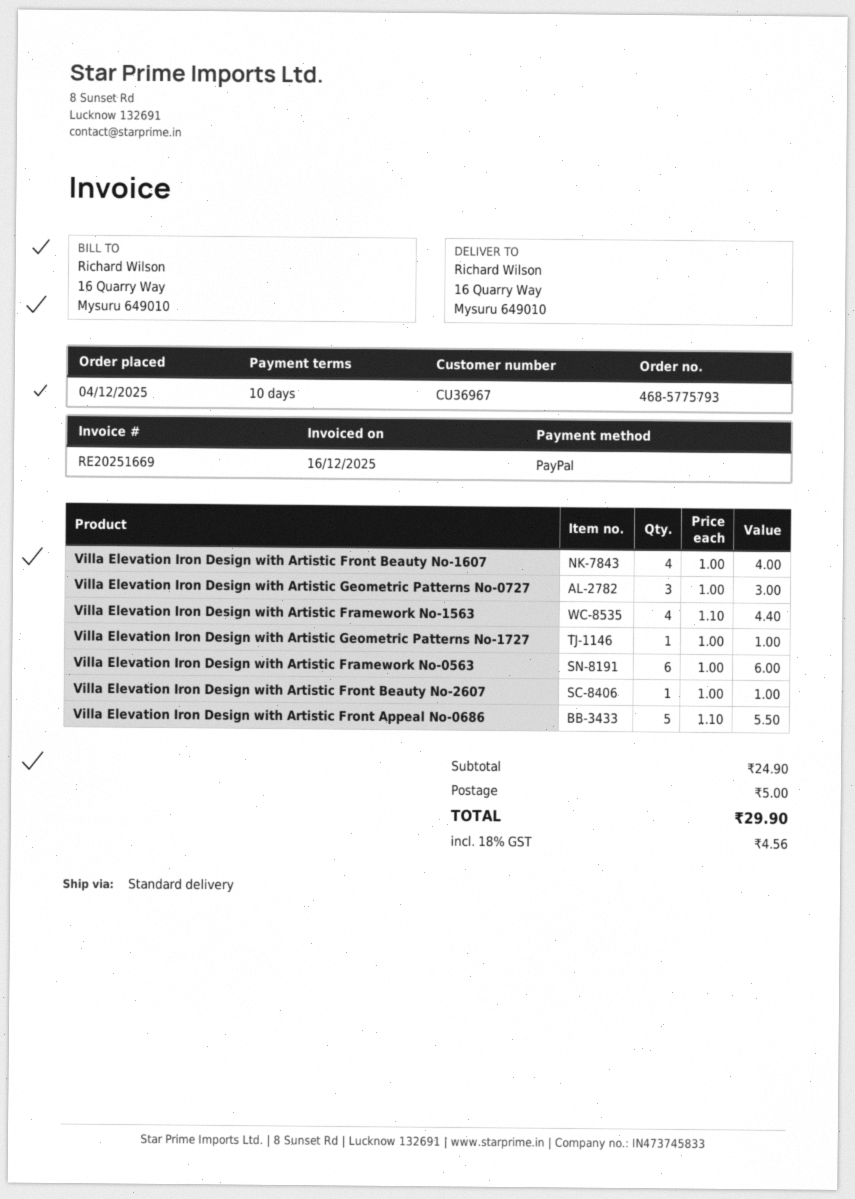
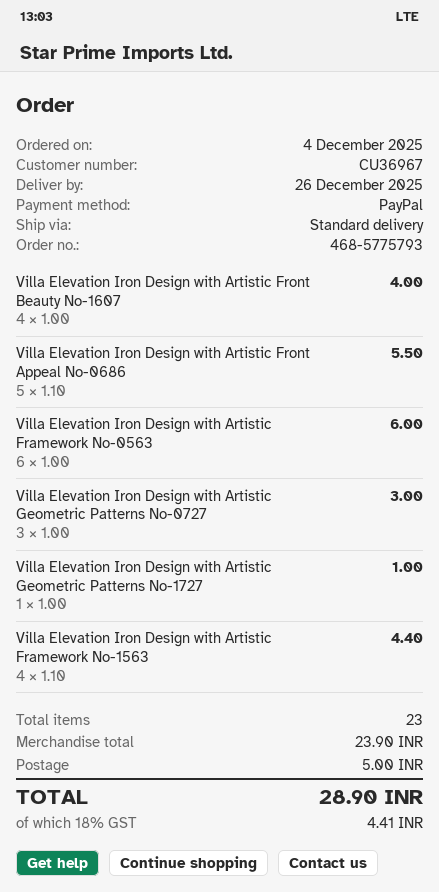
Villa Elevation Iron Design with Artistic Front Beauty No-2607: 1 x 1.00 = 1.00 -> none
subtotal: 24.90 -> 23.90
tax: 18% = 4.56 -> 18% = 4.41
total: 29.90 -> 28.90

